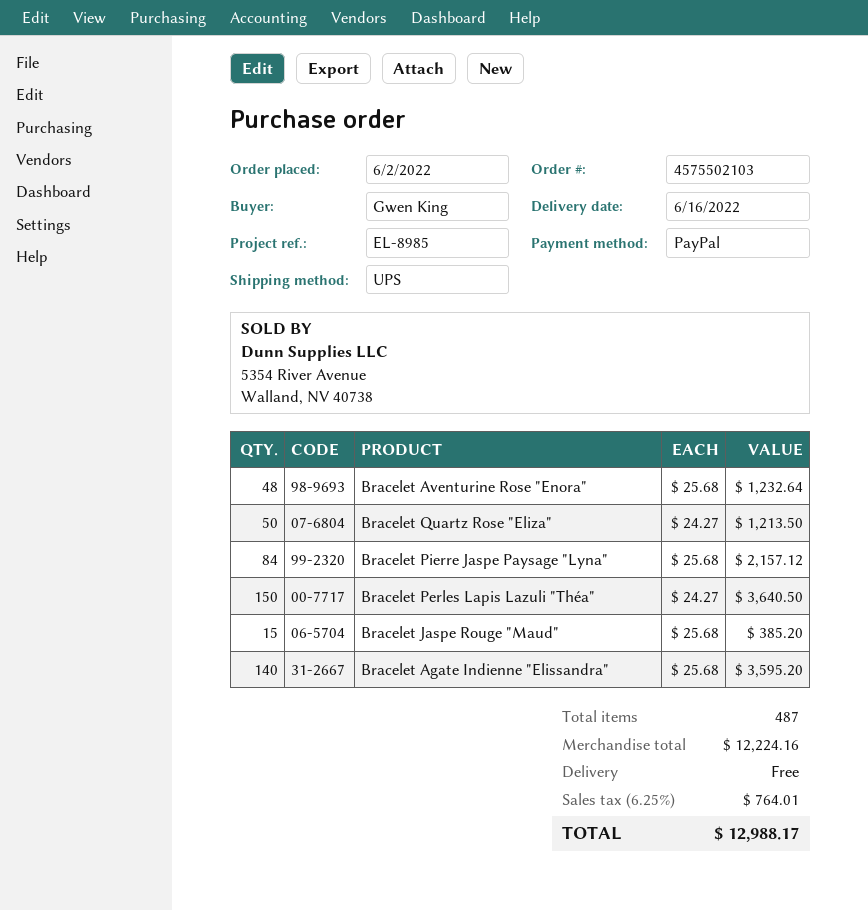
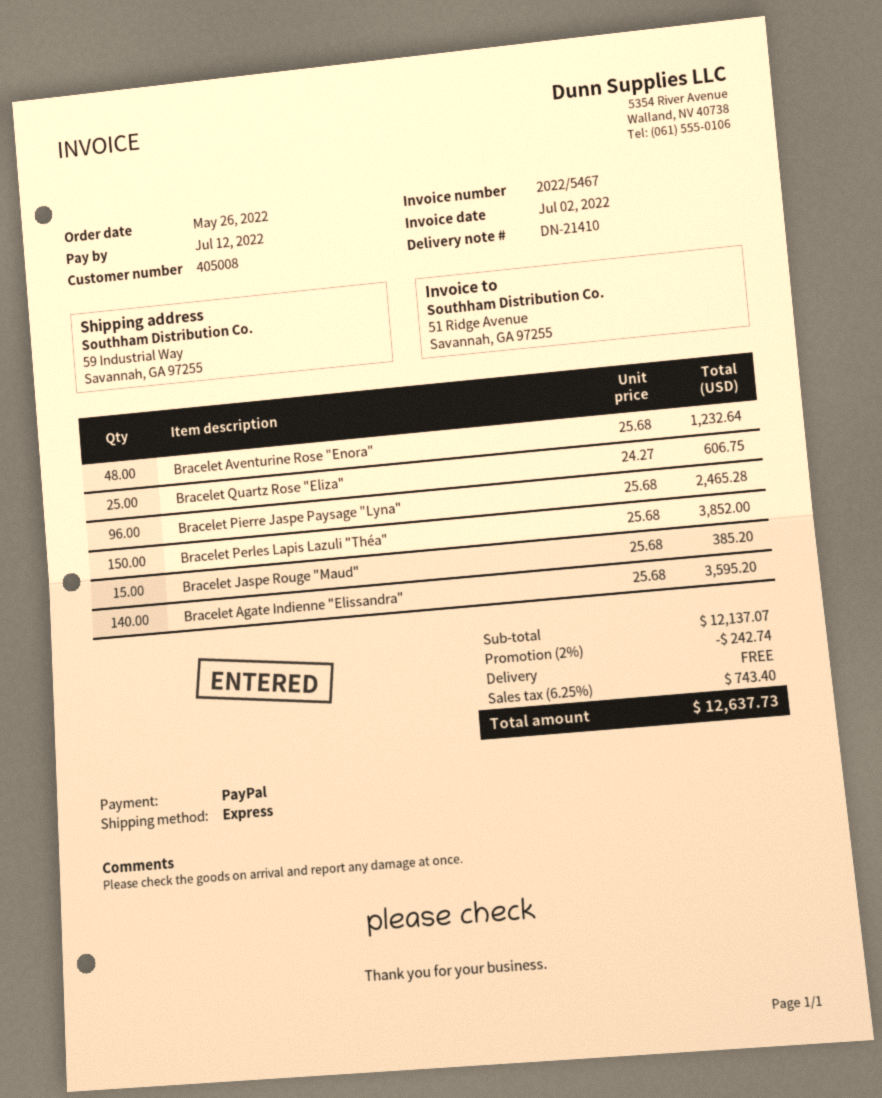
order date: 2022-06-02 -> 2022-05-26
shipping method: UPS -> express
Bracelet Quartz Rose "Eliza": 50 x 24.27 = 1213.50 -> 25 x 24.27 = 606.75
Bracelet Pierre Jaspe Paysage "Lyna": 84 x 25.68 = 2157.12 -> 96 x 25.68 = 2465.28
Bracelet Perles Lapis Lazuli "Théa": 150 x 24.27 = 3640.50 -> 150 x 25.68 = 3852.00
subtotal: 12224.16 -> 12137.07
discount: none -> 2% = 242.74
tax: 6.25% = 764.01 -> 6.25% = 743.40
total: 12988.17 -> 12637.73

